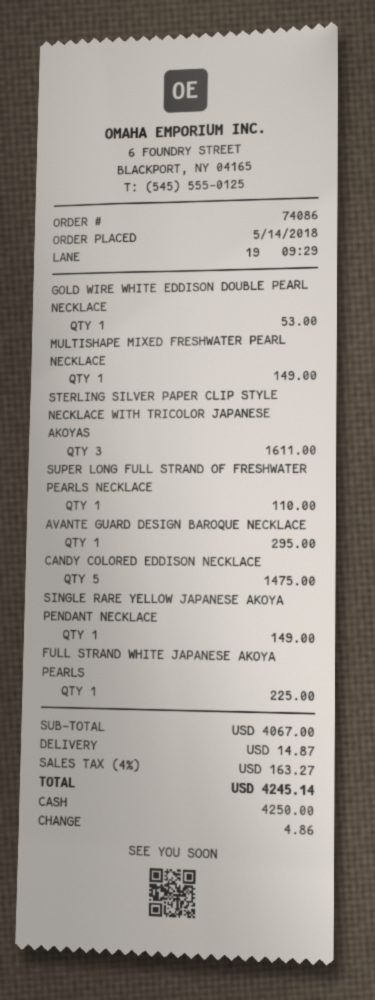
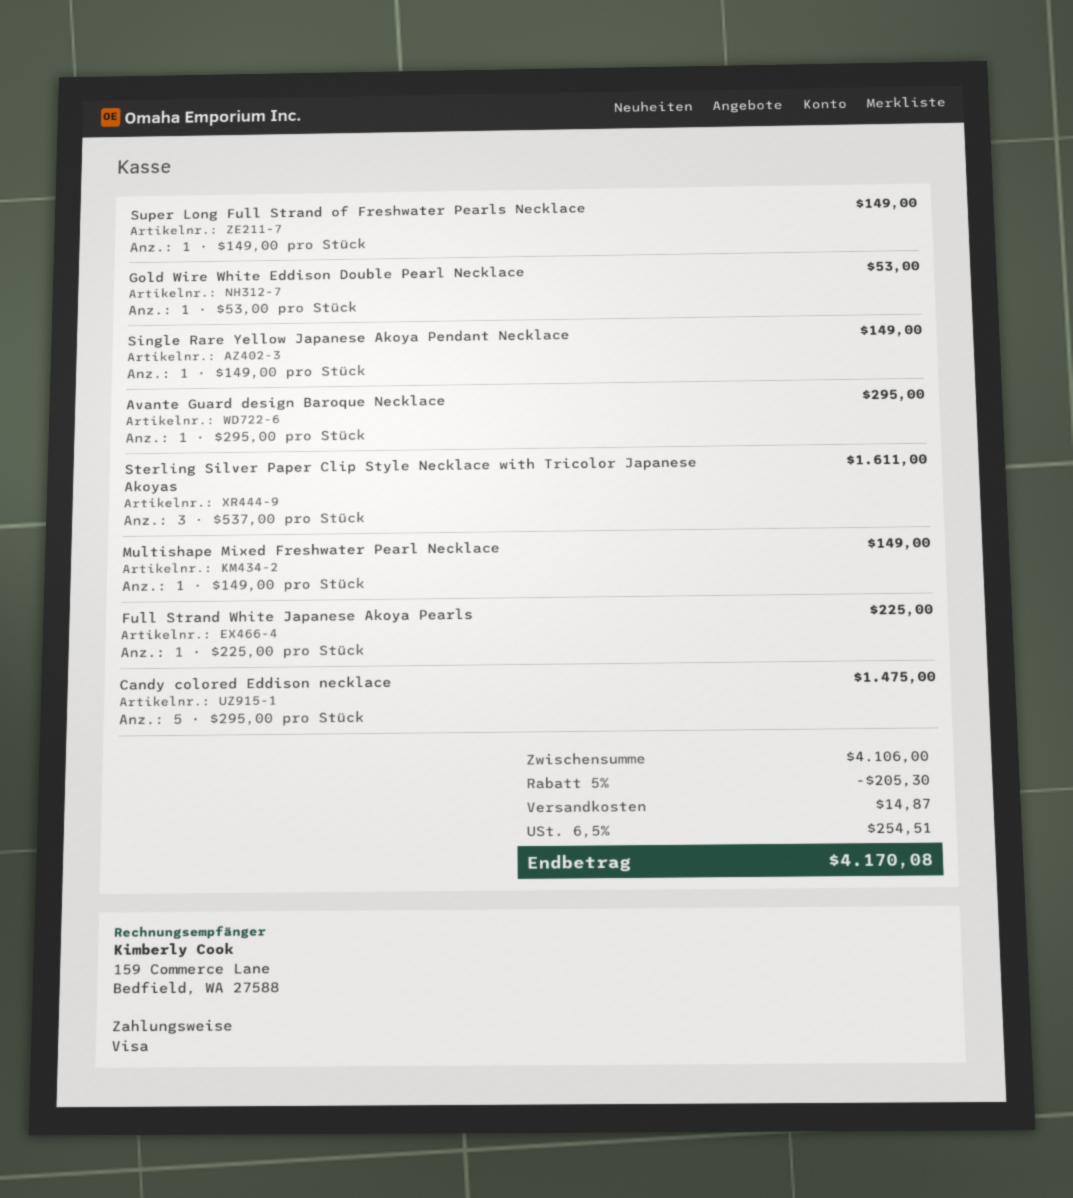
payment method: cash -> Visa
SUPER LONG FULL STRAND OF FRESHWATER PEARLS NECKLACE: 1 for 110.00 -> 1 for 149.00
subtotal: 4067.00 -> 4106.00
discount: none -> 5% = 205.30
tax: 4% = 163.27 -> 6.5% = 254.51
total: 4245.14 -> 4170.08

